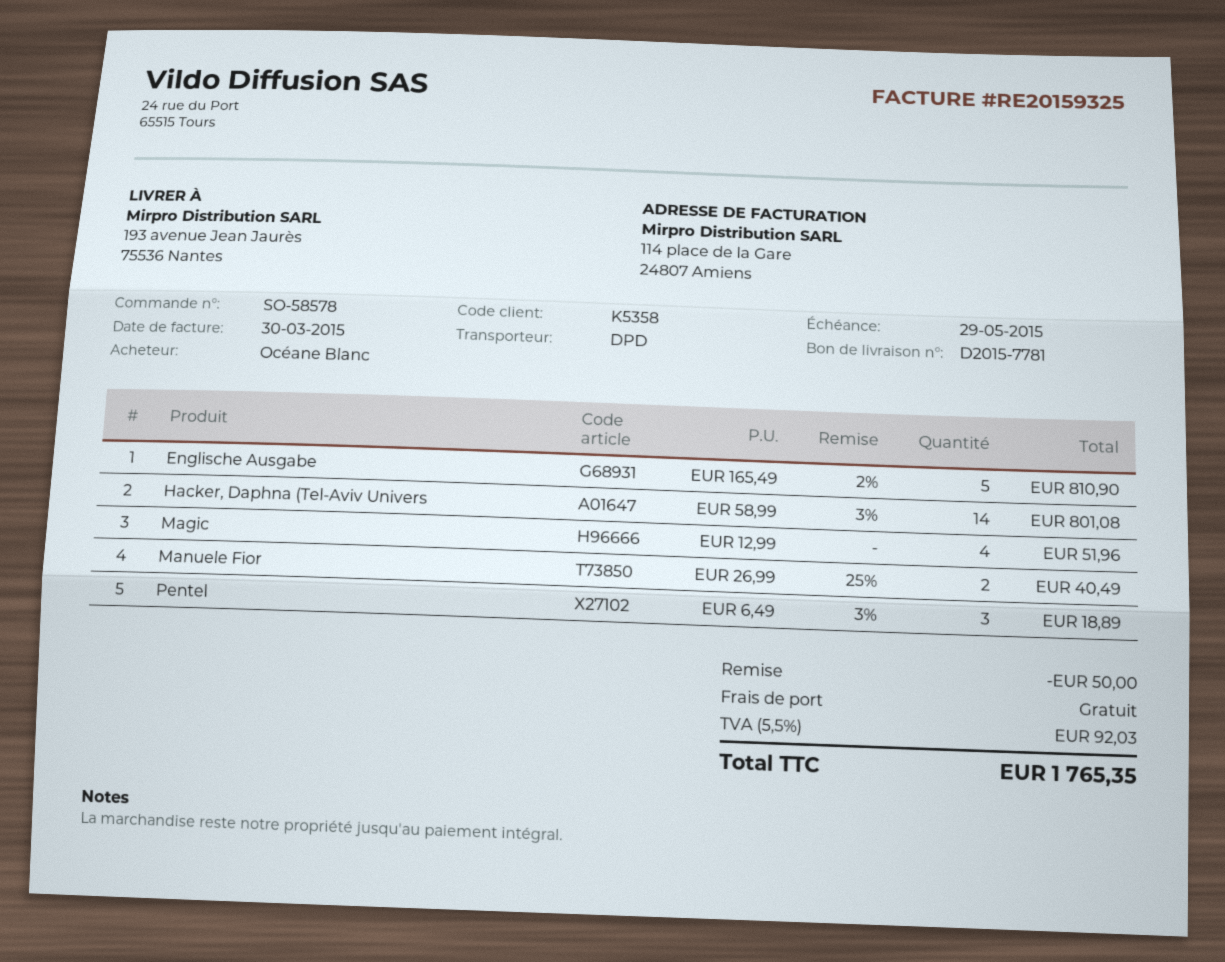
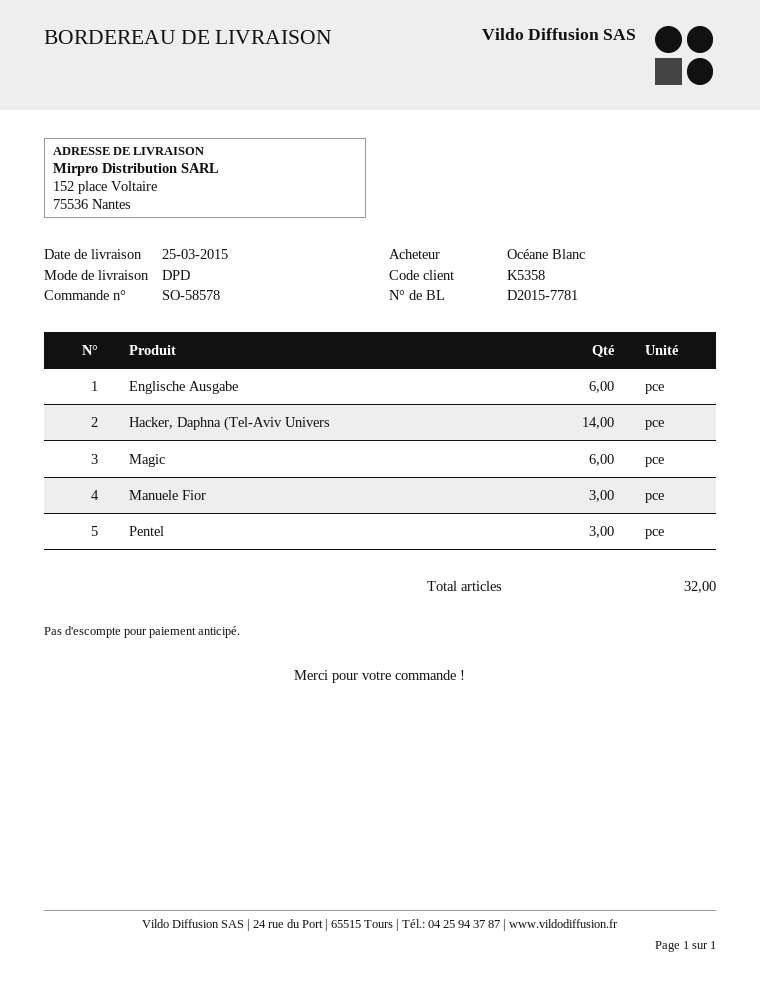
ship to: 193 avenue Jean Jaurès, 75536 Nantes -> 152 place Voltaire, 75536 Nantes
Englische Ausgabe: 5 -> 6
Magic: 4 -> 6
Manuele Fior: 2 -> 3

